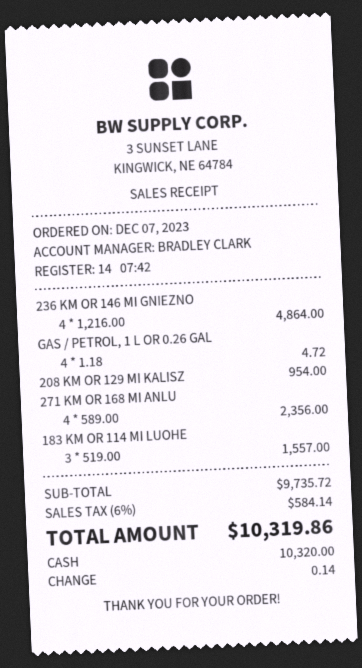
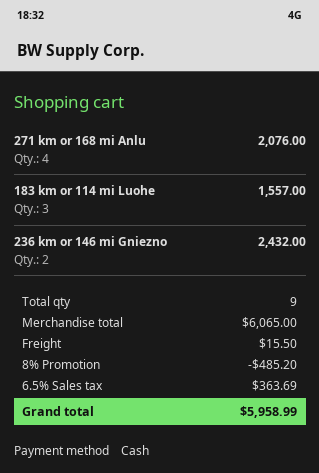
236 KM OR 146 MI GNIEZNO: 4 for 4864.00 -> 2 for 2432.00
GAS / PETROL, 1 L OR 0.26 GAL: 4 for 4.72 -> none
208 KM OR 129 MI KALISZ: 1 for 954.00 -> none
271 KM OR 168 MI ANLU: 4 for 2356.00 -> 4 for 2076.00
subtotal: 9735.72 -> 6065.00
discount: none -> 8% = 485.20
shipping: none -> 15.50
tax: 6% = 584.14 -> 6.5% = 363.69
total: 10319.86 -> 5958.99

